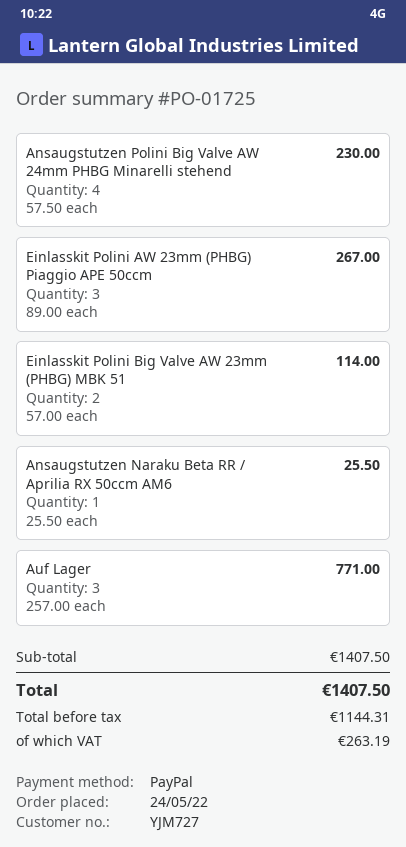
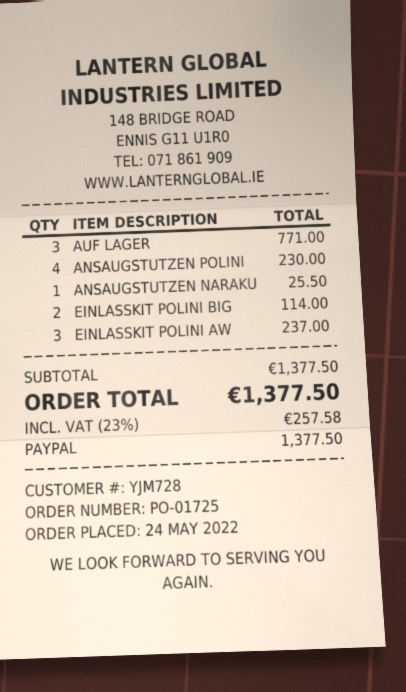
customer number: YJM727 -> YJM728
Einlasskit Polini AW 23mm (PHBG) Piaggio APE 50ccm: 3 for 267.00 -> 3 for 237.00
subtotal: 1407.50 -> 1377.50
tax: 263.19 -> 257.58
total: 1407.50 -> 1377.50

